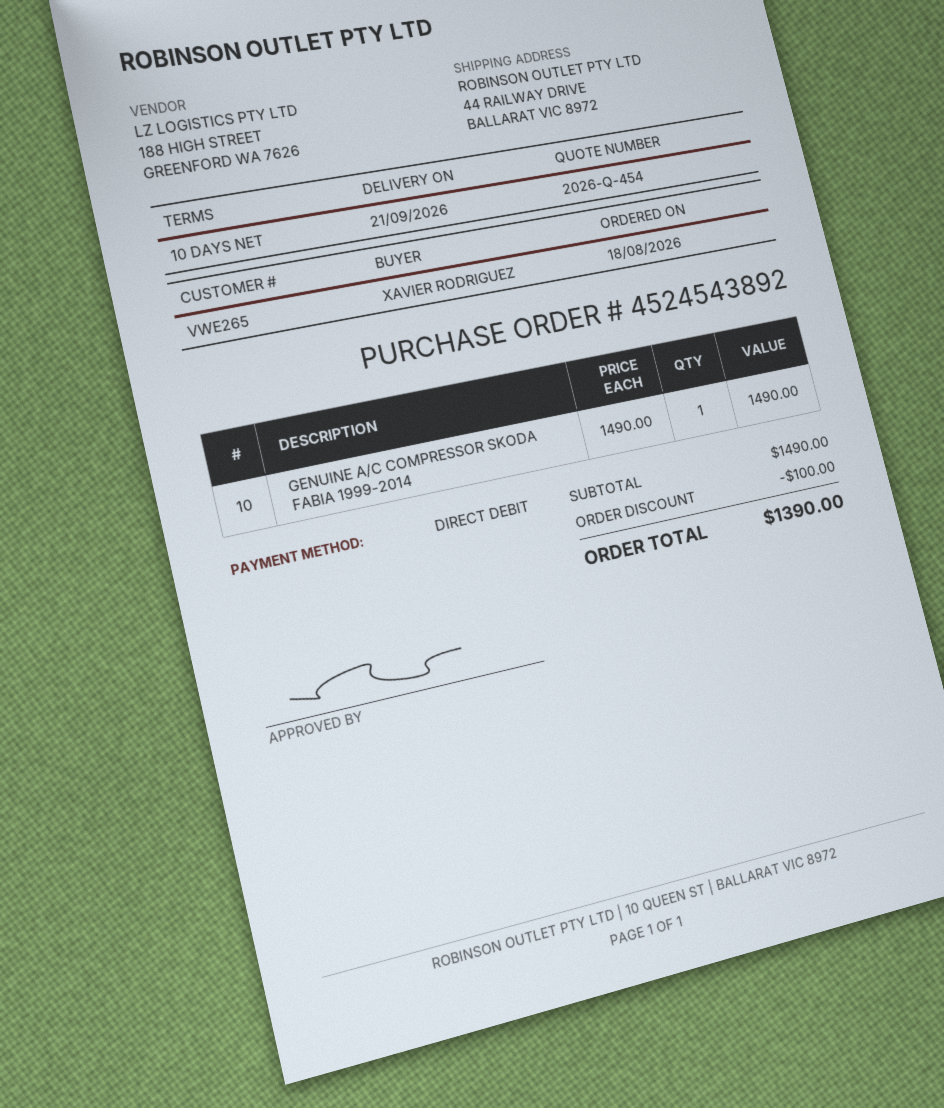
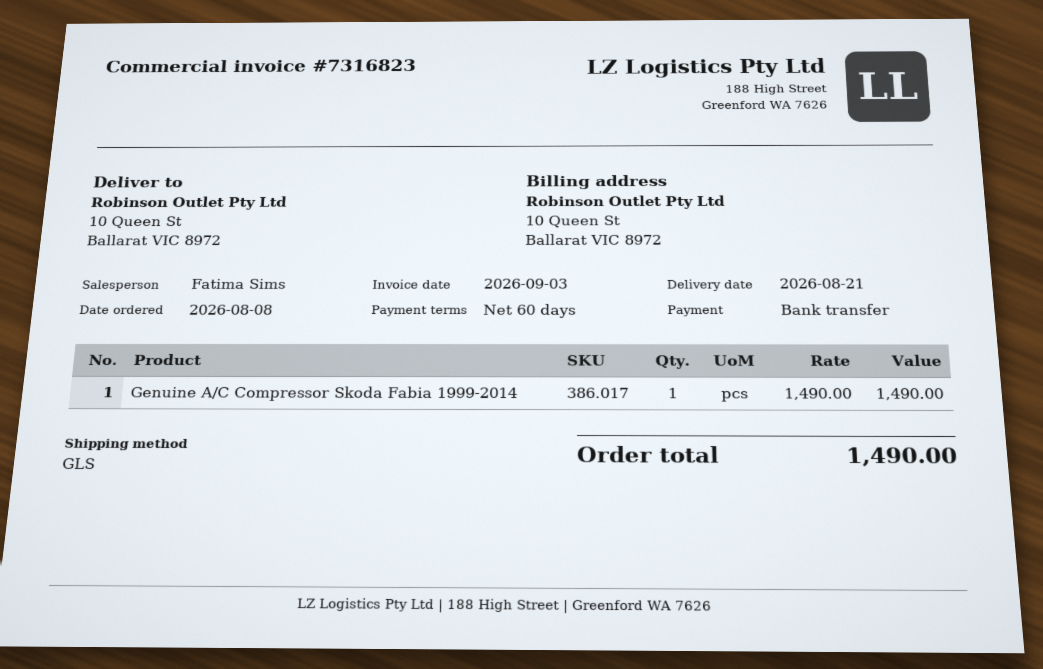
order date: 2026-08-18 -> 2026-08-08
delivery date: 2026-09-21 -> 2026-08-21
payment terms: 10 days -> 60 days
payment method: direct debit -> bank transfer
ship to: 44 RAILWAY DRIVE, BALLARAT VIC 8972 -> 10 Queen St, Ballarat VIC 8972
discount: 100.00 -> none
total: 1390.00 -> 1490.00

